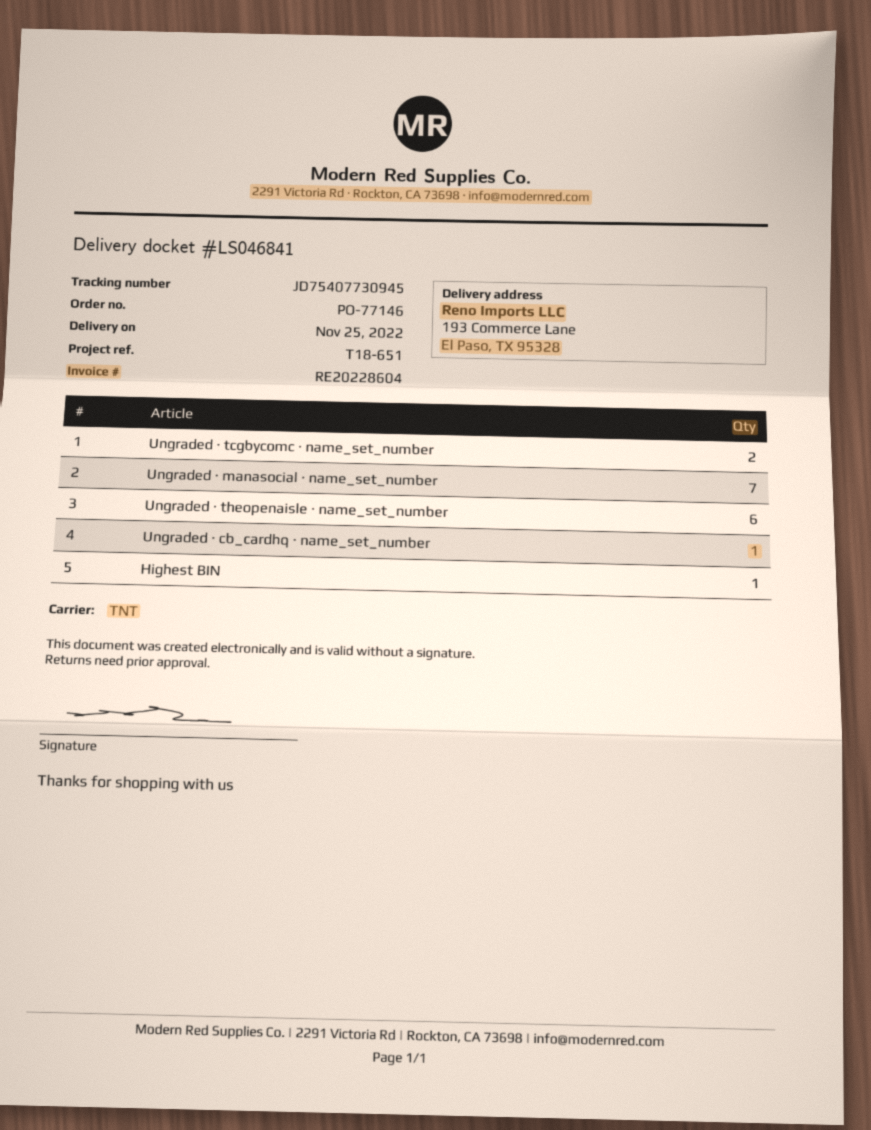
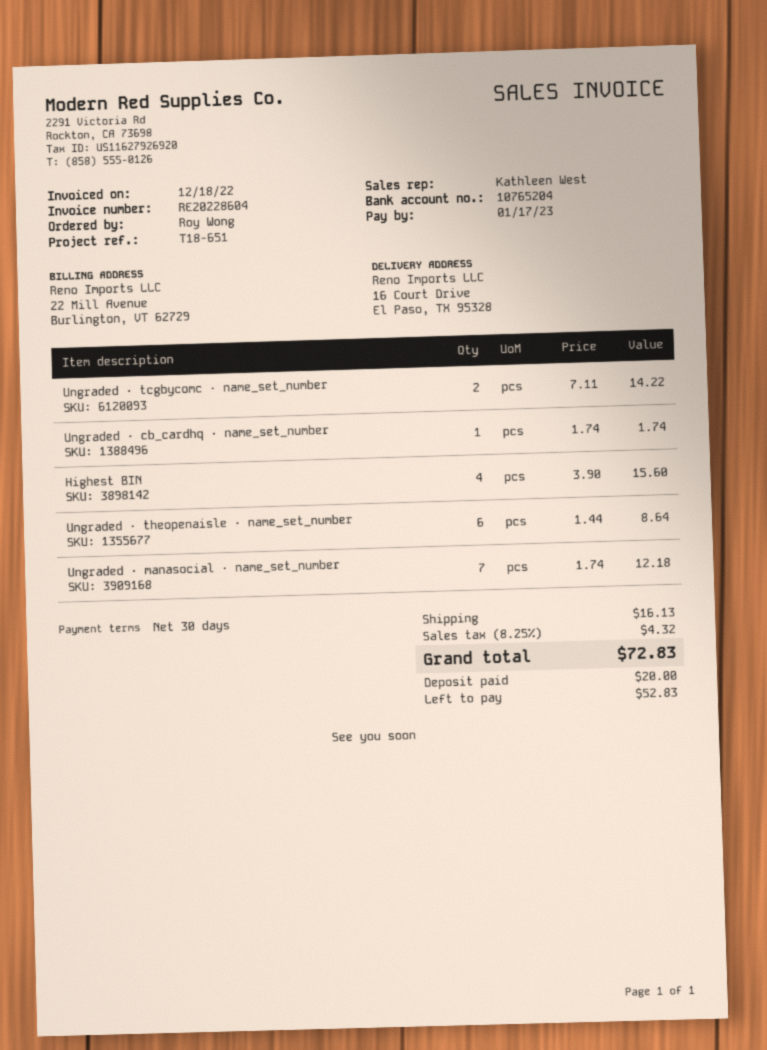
ship to: 193 Commerce Lane, El Paso, TX 95328 -> 16 Court Drive, El Paso, TX 95328
Highest BIN: 1 -> 4

